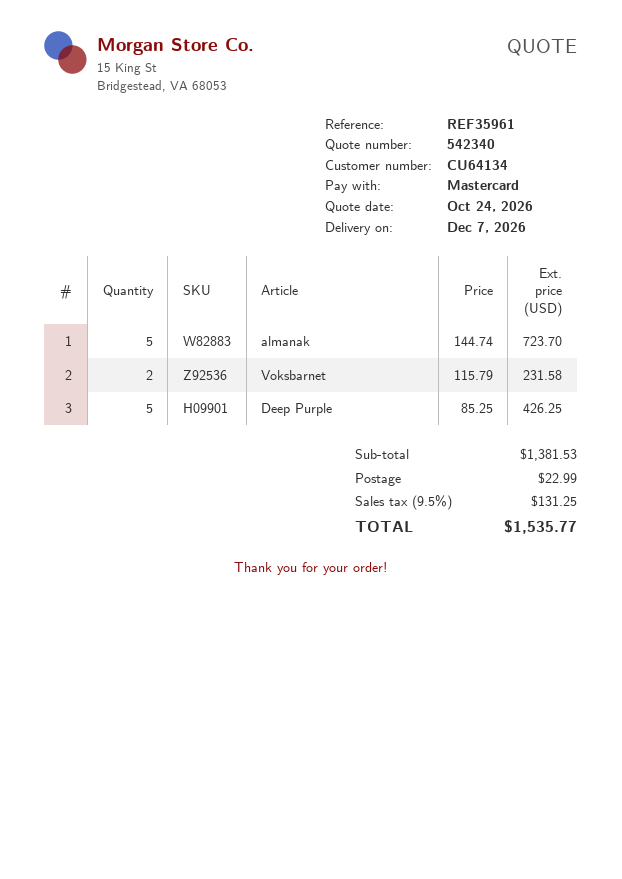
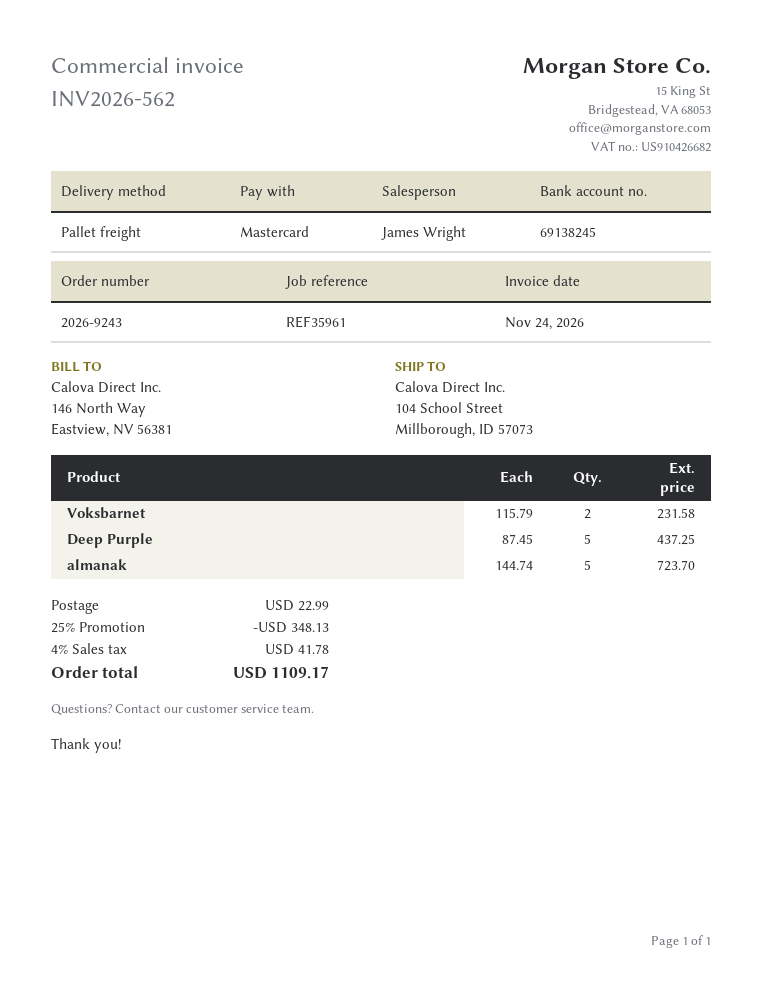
Deep Purple: 5 x 85.25 = 426.25 -> 5 x 87.45 = 437.25
discount: none -> 25% = 348.13
tax: 9.5% = 131.25 -> 4% = 41.78
total: 1535.77 -> 1109.17

